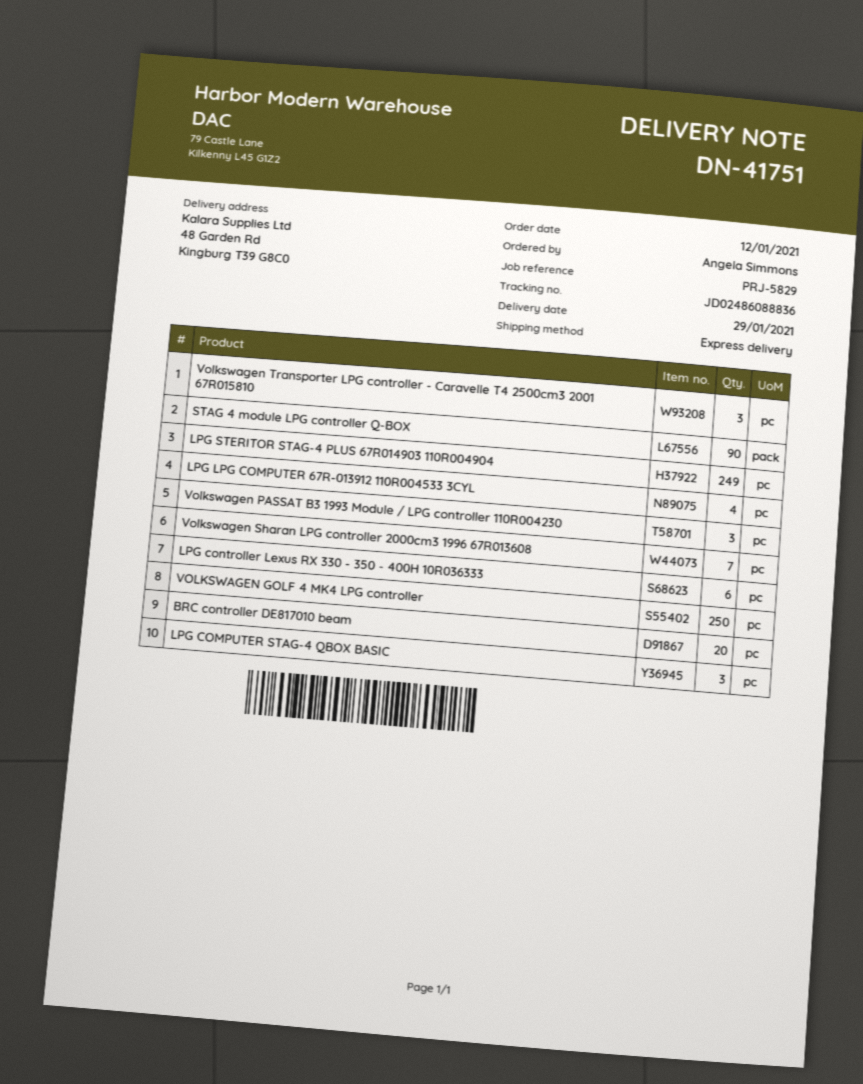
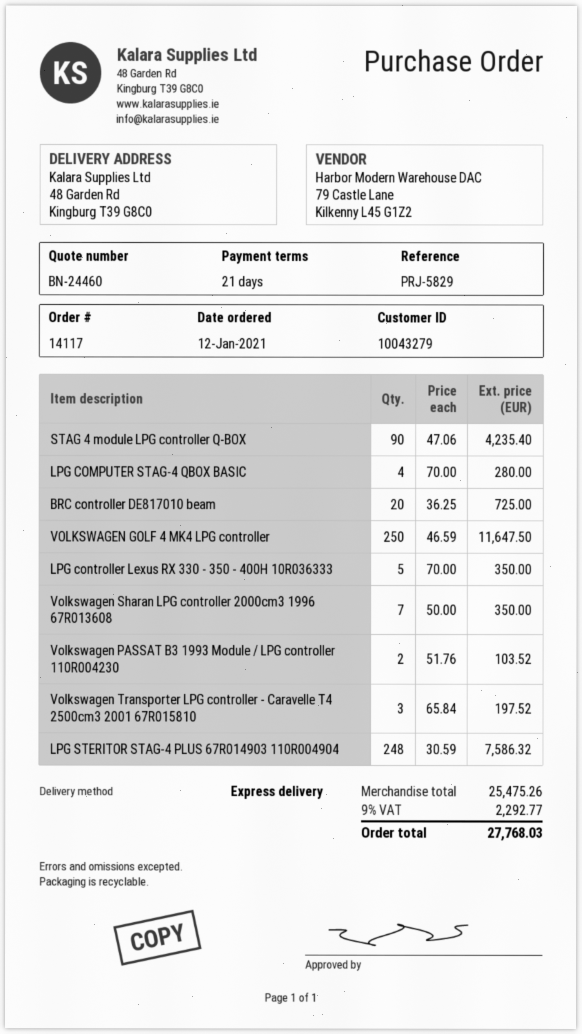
LPG STERITOR STAG-4 PLUS 67R014903 110R004904: 249 -> 248
LPG LPG COMPUTER 67R-013912 110R004533 3CYL: 4 -> none
Volkswagen PASSAT B3 1993 Module / LPG controller 110R004230: 3 -> 2
LPG controller Lexus RX 330 - 350 - 400H 10R036333: 6 -> 5
LPG COMPUTER STAG-4 QBOX BASIC: 3 -> 4

